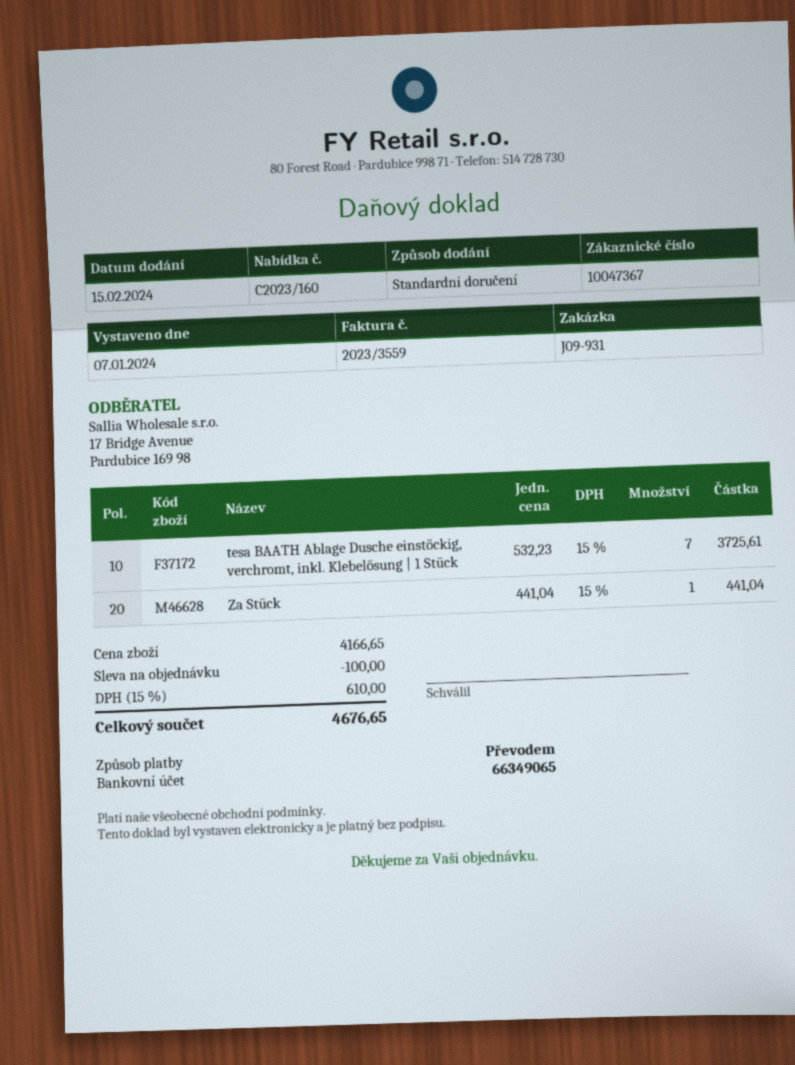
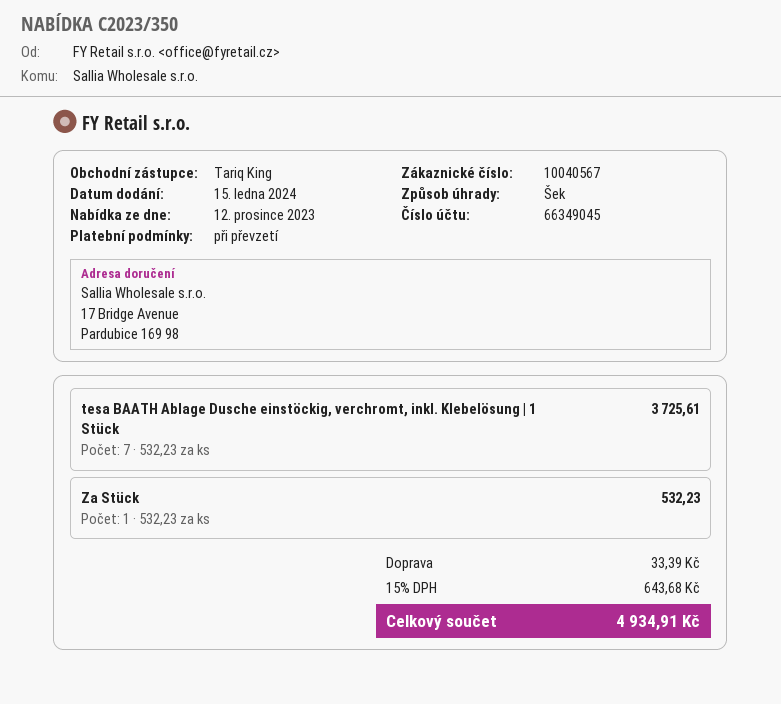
quote number: C2023/160 -> C2023/350
delivery date: 2024-02-15 -> 2024-01-15
customer number: 10047367 -> 10040567
payment method: bank transfer -> cheque
bank account: 66349065 -> 66349045
Za Stück: 1 x 441.04 = 441.04 -> 1 x 532.23 = 532.23
discount: 100.00 -> none
shipping: none -> 33.39
tax: 15% = 610.00 -> 15% = 643.68
total: 4676.65 -> 4934.91

